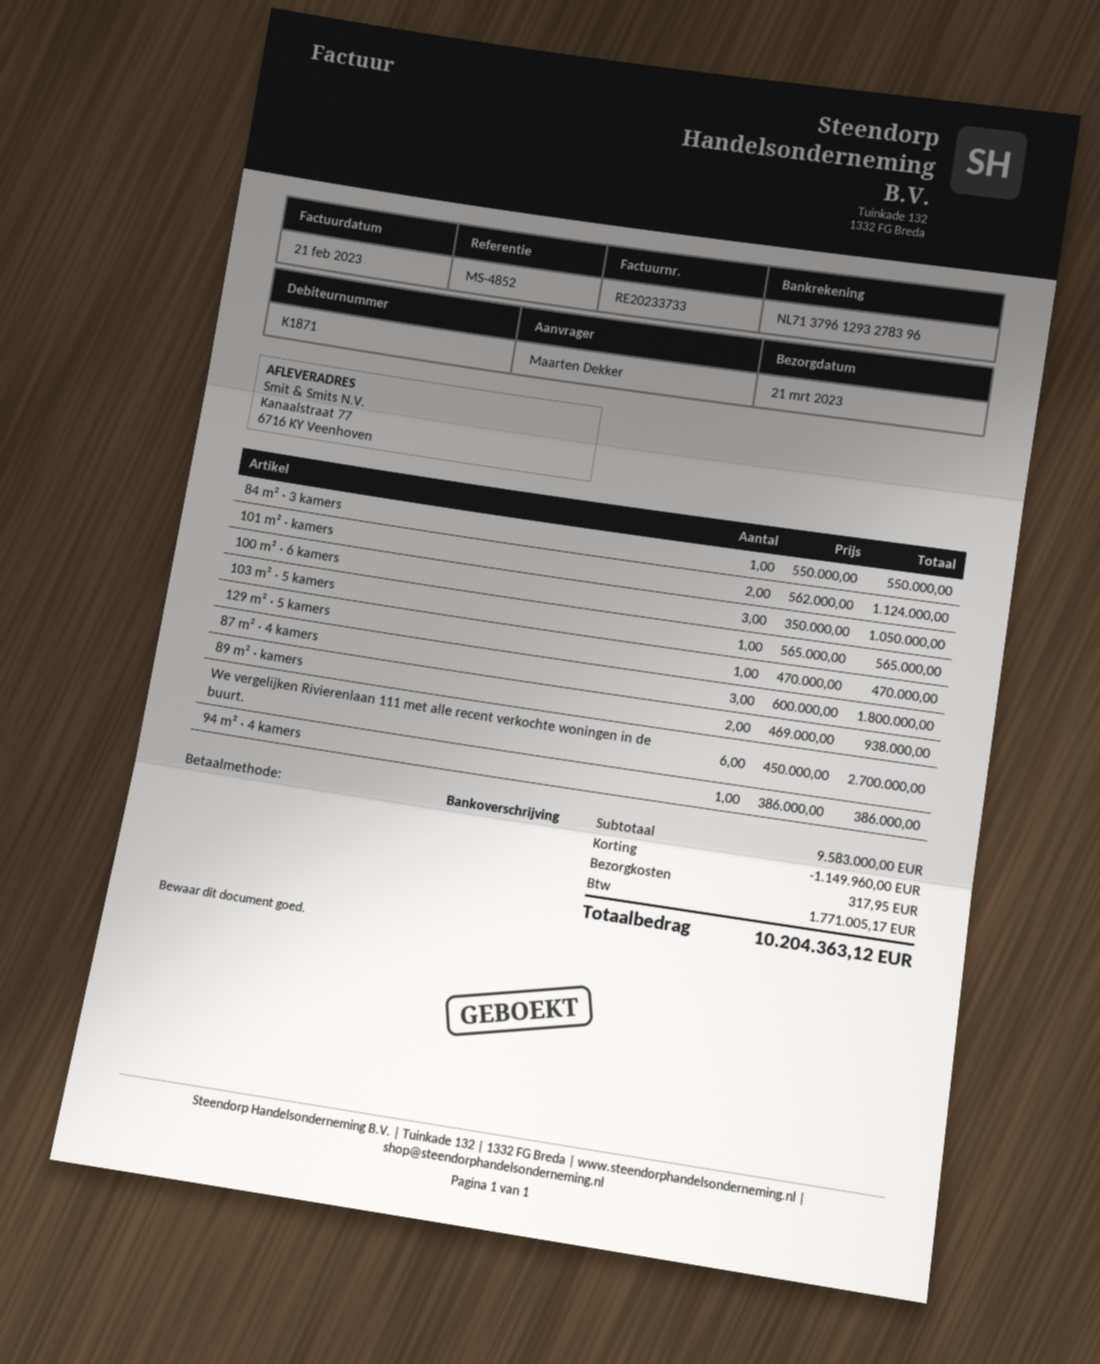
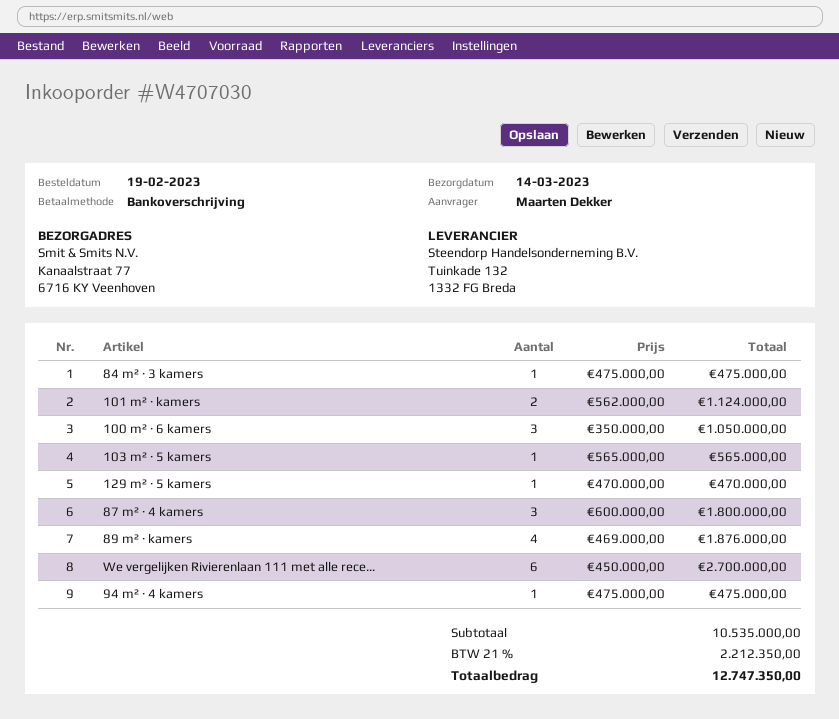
delivery date: 2023-03-21 -> 2023-03-14
84 m² · 3 kamers: 1 x 550000.00 = 550000.00 -> 1 x 475000.00 = 475000.00
89 m² · kamers: 2 x 469000.00 = 938000.00 -> 4 x 469000.00 = 1876000.00
94 m² · 4 kamers: 1 x 386000.00 = 386000.00 -> 1 x 475000.00 = 475000.00
subtotal: 9583000.00 -> 10535000.00
discount: 1149960.00 -> none
shipping: 317.95 -> none
tax: 1771005.17 -> 2212350.00
total: 10204363.12 -> 12747350.00

